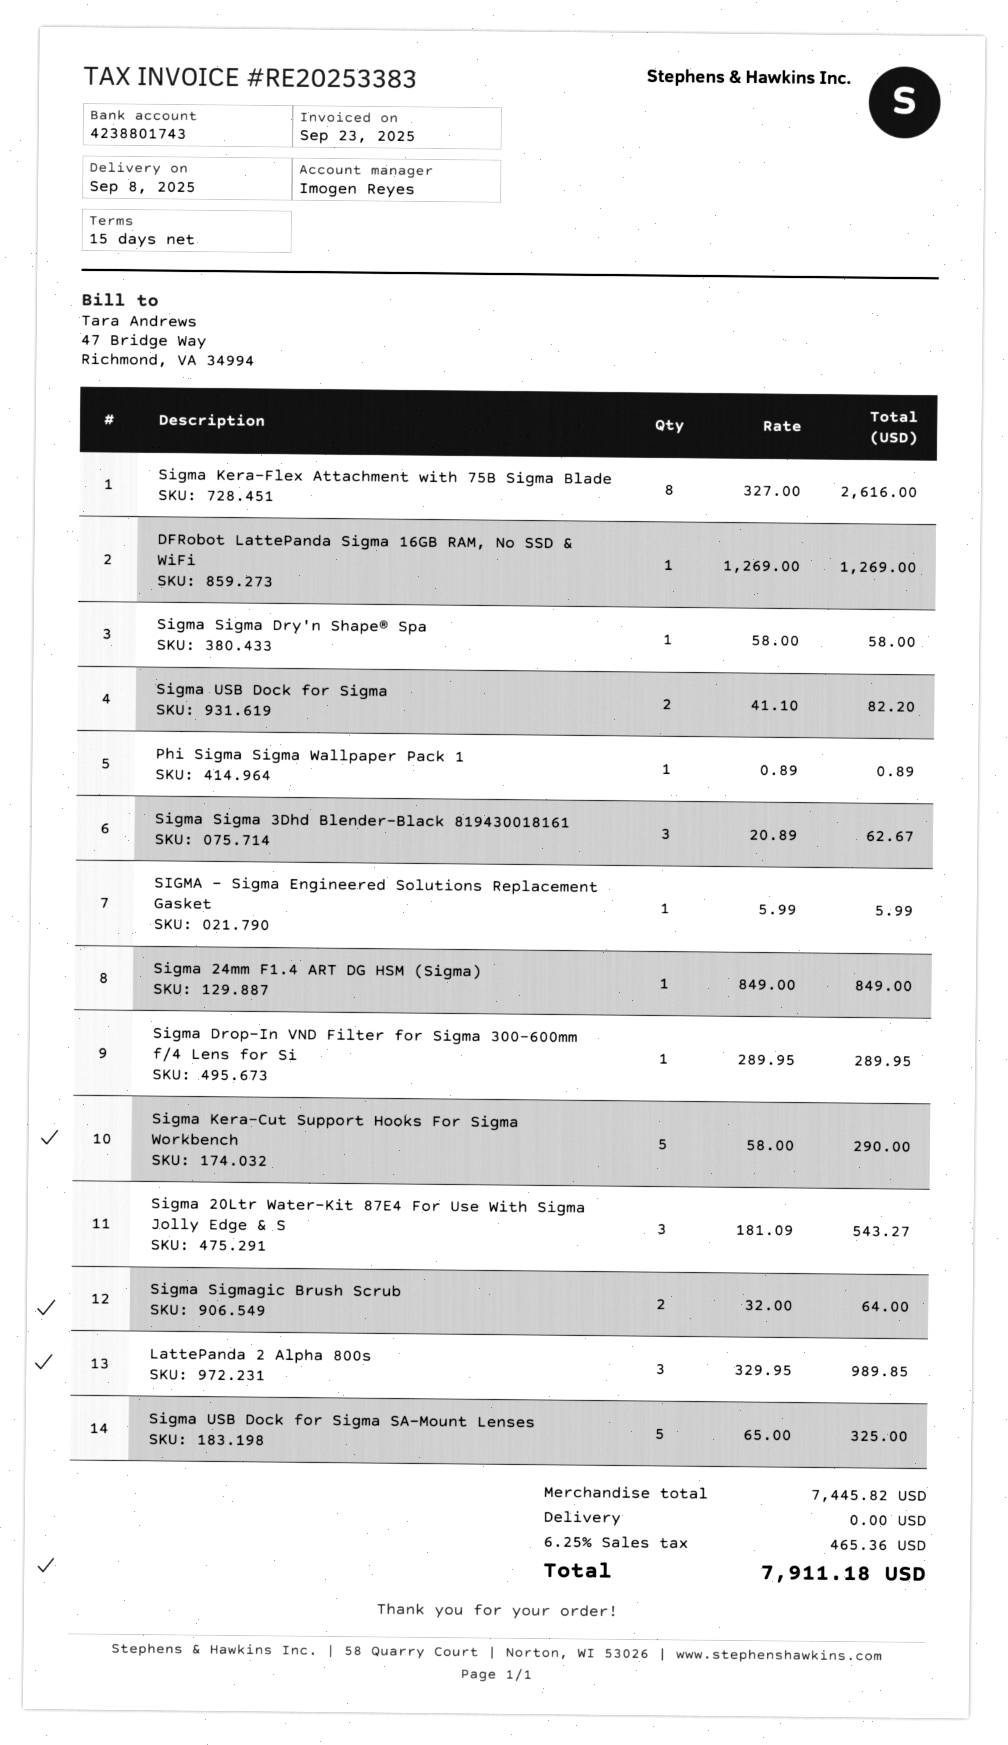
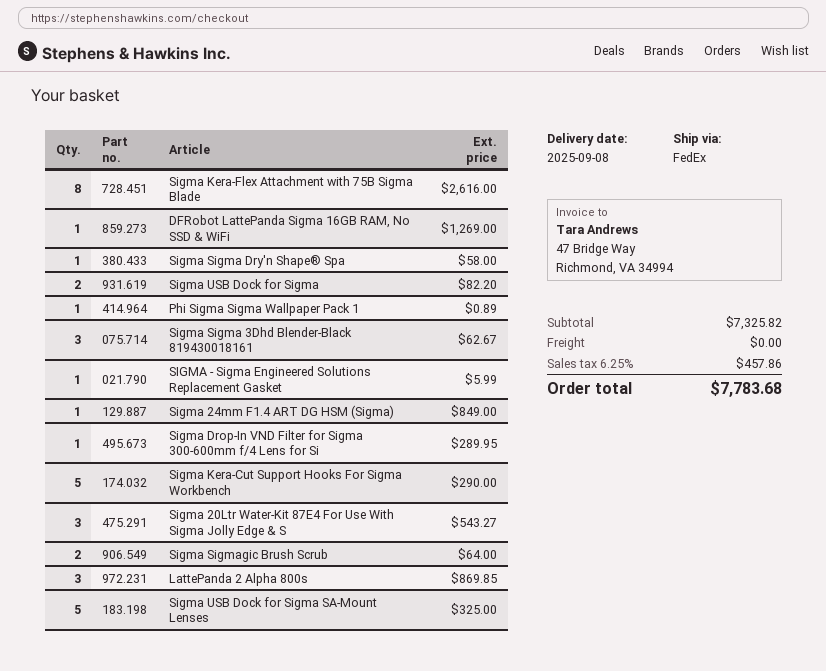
LattePanda 2 Alpha 800s: 3 for 989.85 -> 3 for 869.85
subtotal: 7445.82 -> 7325.82
tax: 6.25% = 465.36 -> 6.25% = 457.86
total: 7911.18 -> 7783.68

